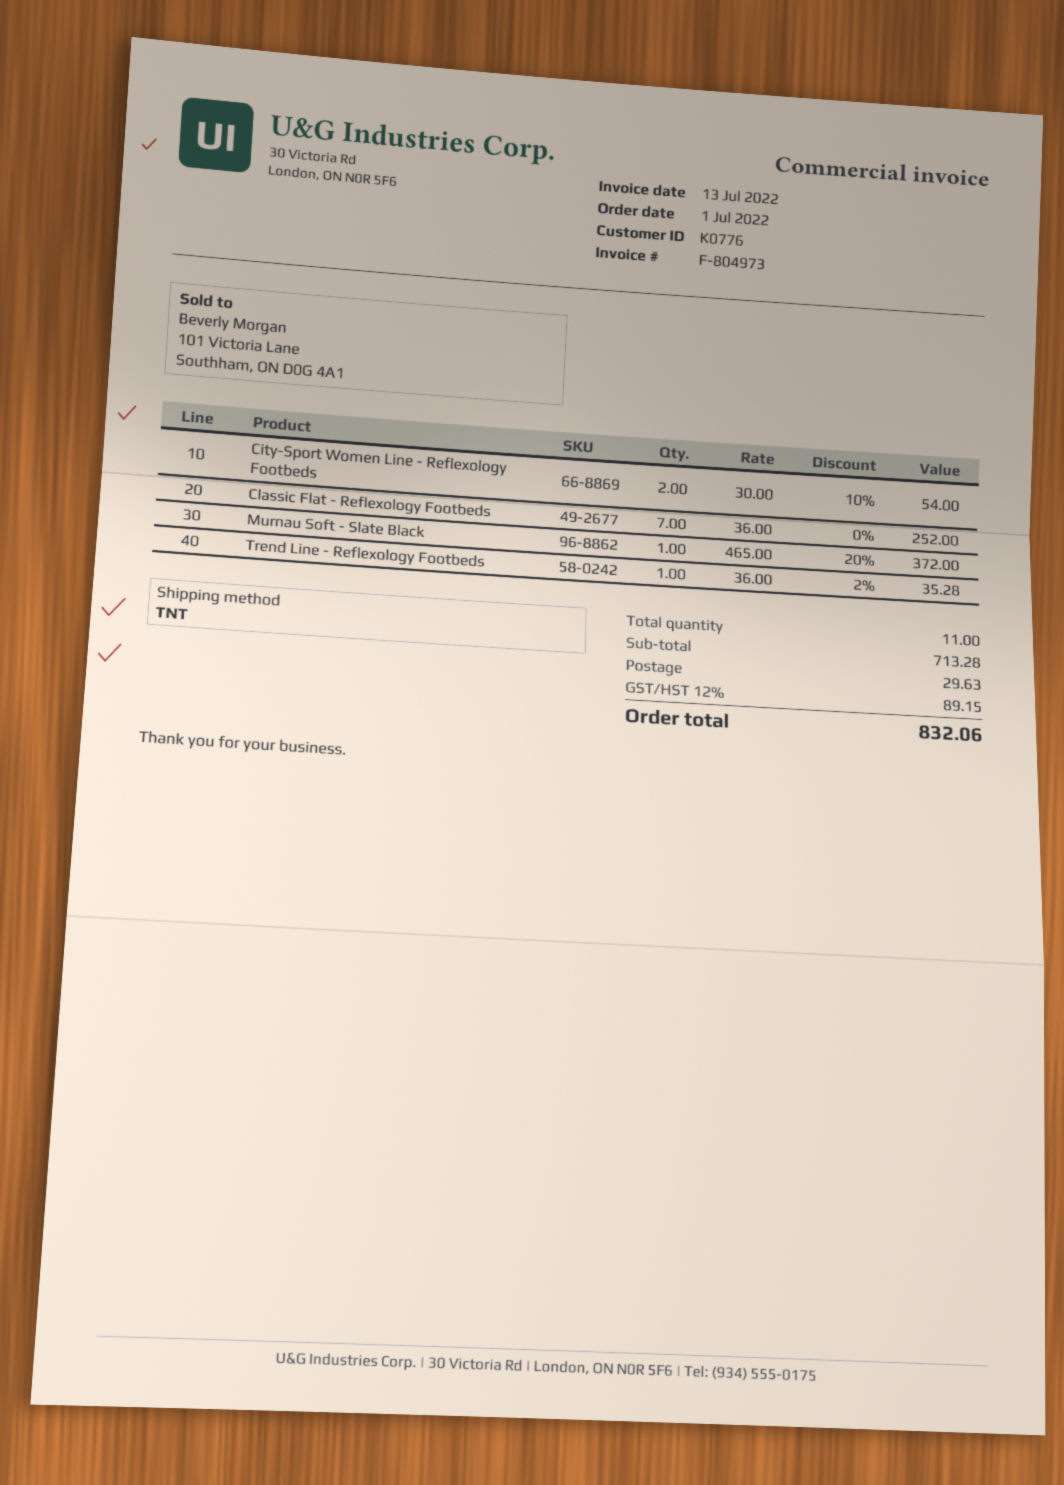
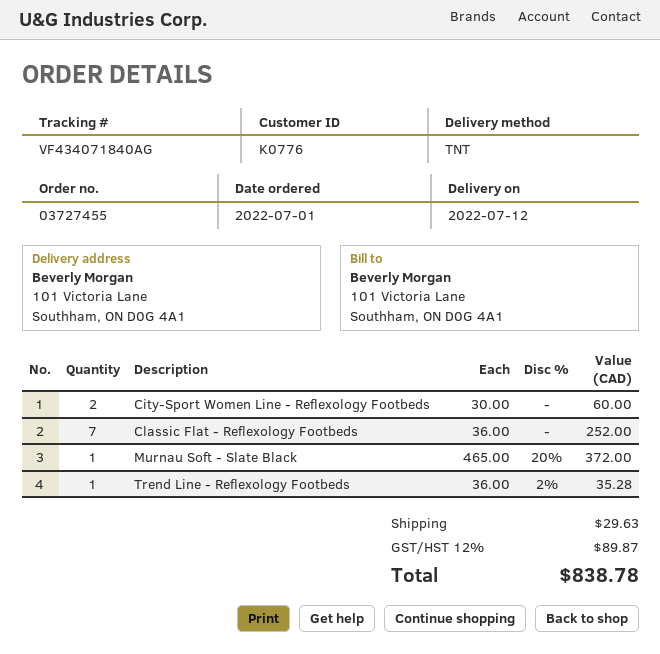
City-Sport Women Line - Reflexology Footbeds: 2 x 30.00 - 10% = 54.00 -> 2 x 30.00 = 60.00
tax: 12% = 89.15 -> 12% = 89.87
total: 832.06 -> 838.78

